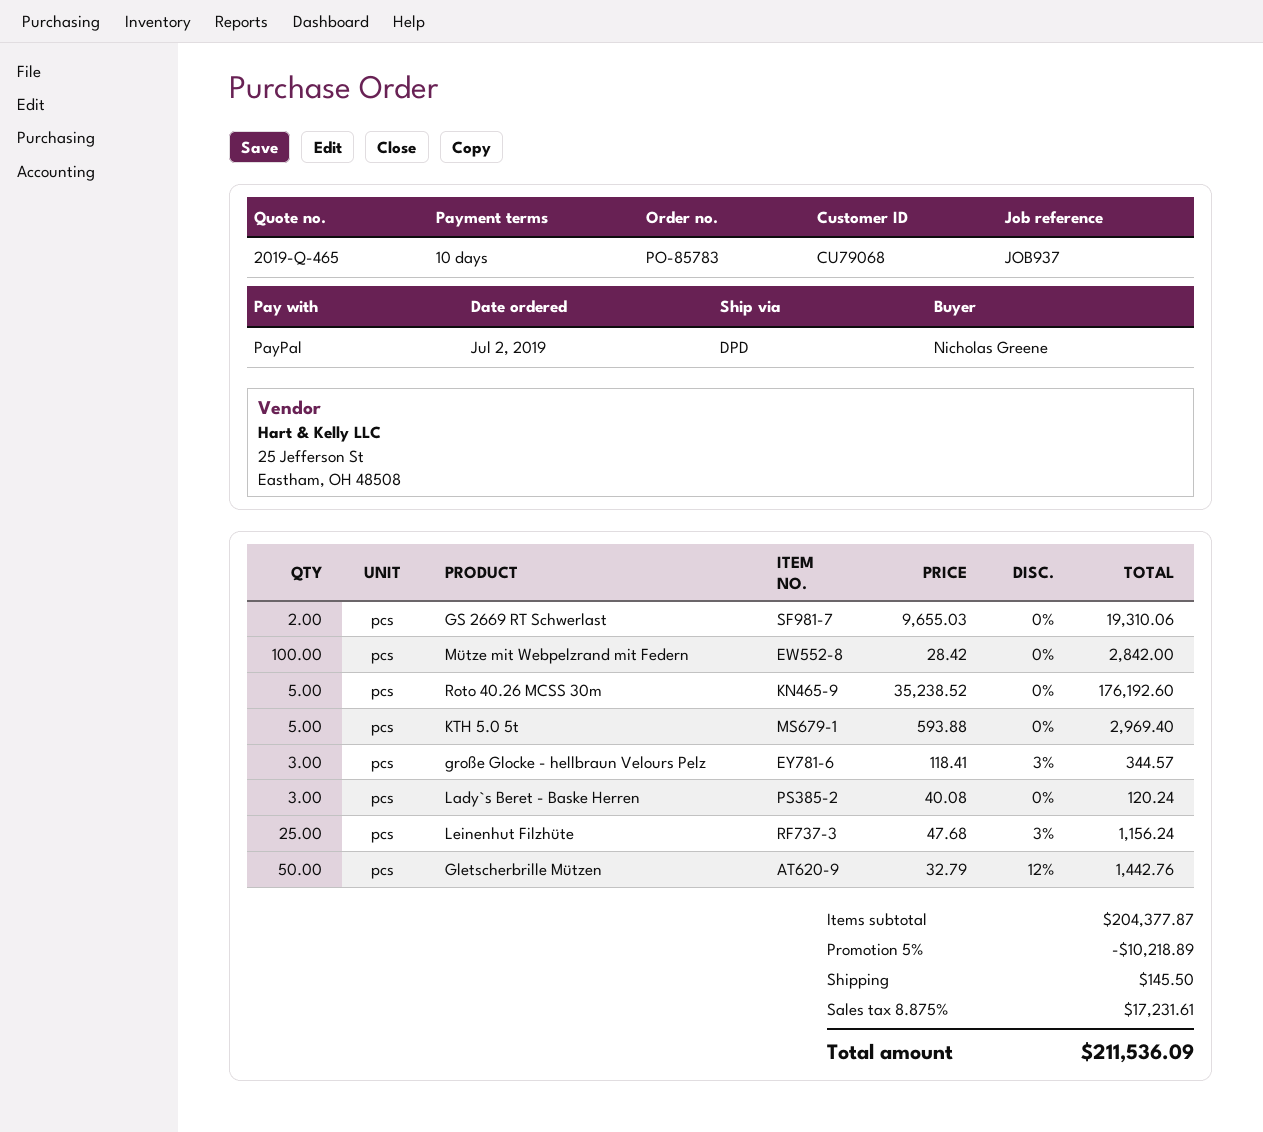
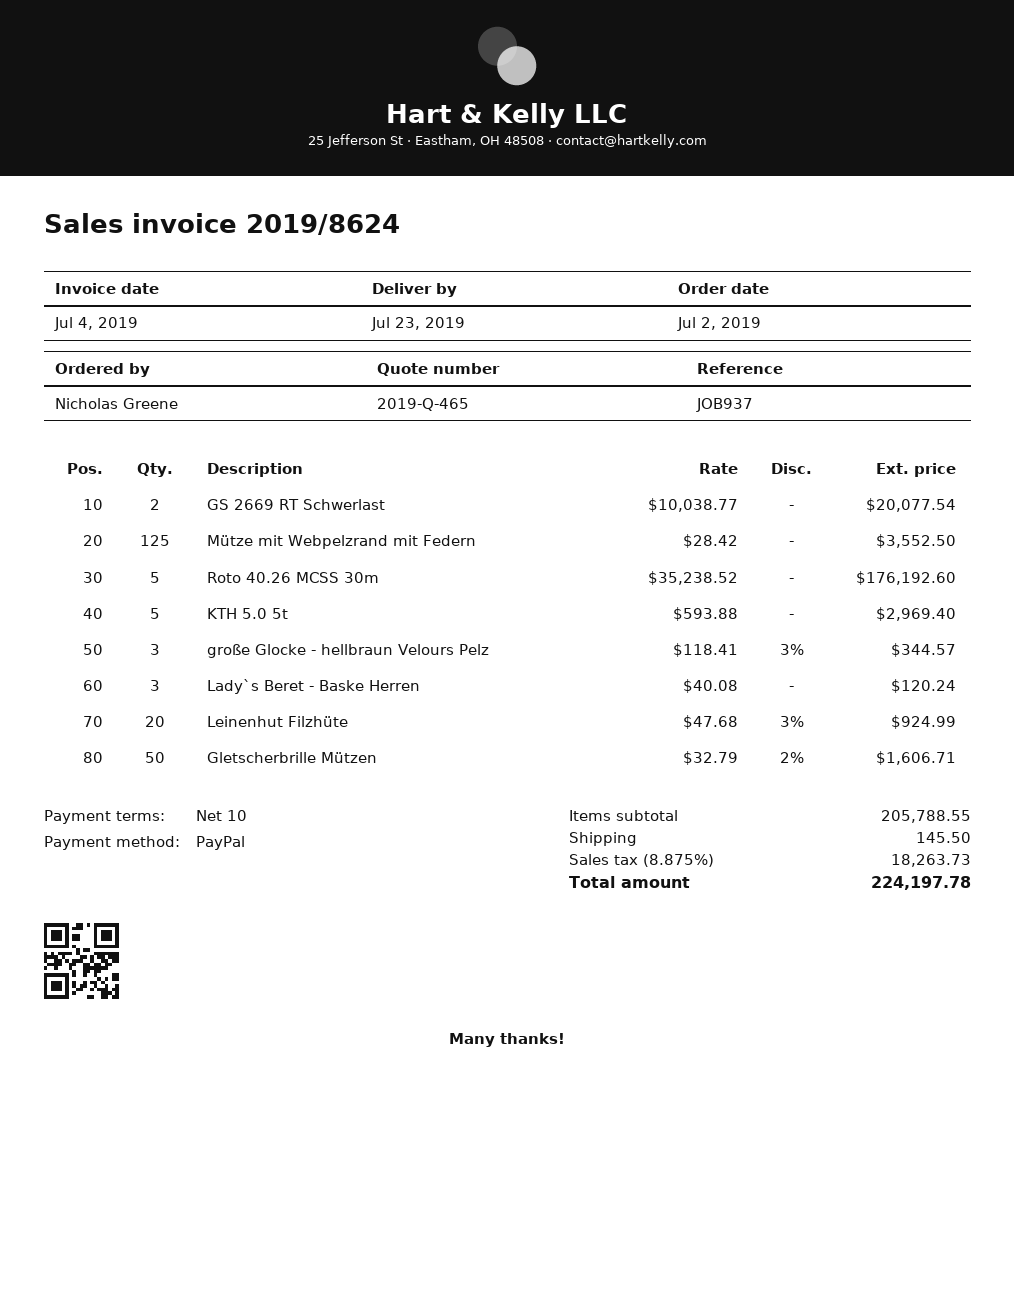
GS 2669 RT Schwerlast: 2 x 9655.03 = 19310.06 -> 2 x 10038.77 = 20077.54
Mütze mit Webpelzrand mit Federn: 100 x 28.42 = 2842.00 -> 125 x 28.42 = 3552.50
Leinenhut Filzhüte: 25 x 47.68 - 3% = 1156.24 -> 20 x 47.68 - 3% = 924.99
Gletscherbrille Mützen: 50 x 32.79 - 12% = 1442.76 -> 50 x 32.79 - 2% = 1606.71
subtotal: 204377.87 -> 205788.55
discount: 5% = 10218.89 -> none
tax: 8.875% = 17231.61 -> 8.875% = 18263.73
total: 211536.09 -> 224197.78

